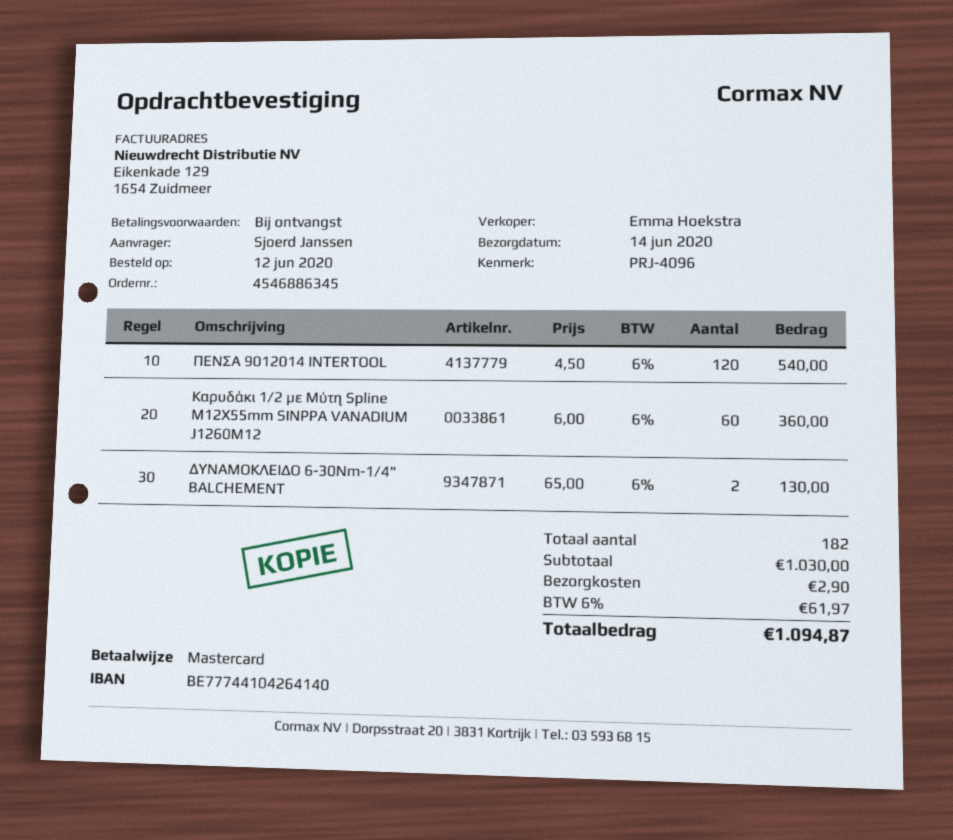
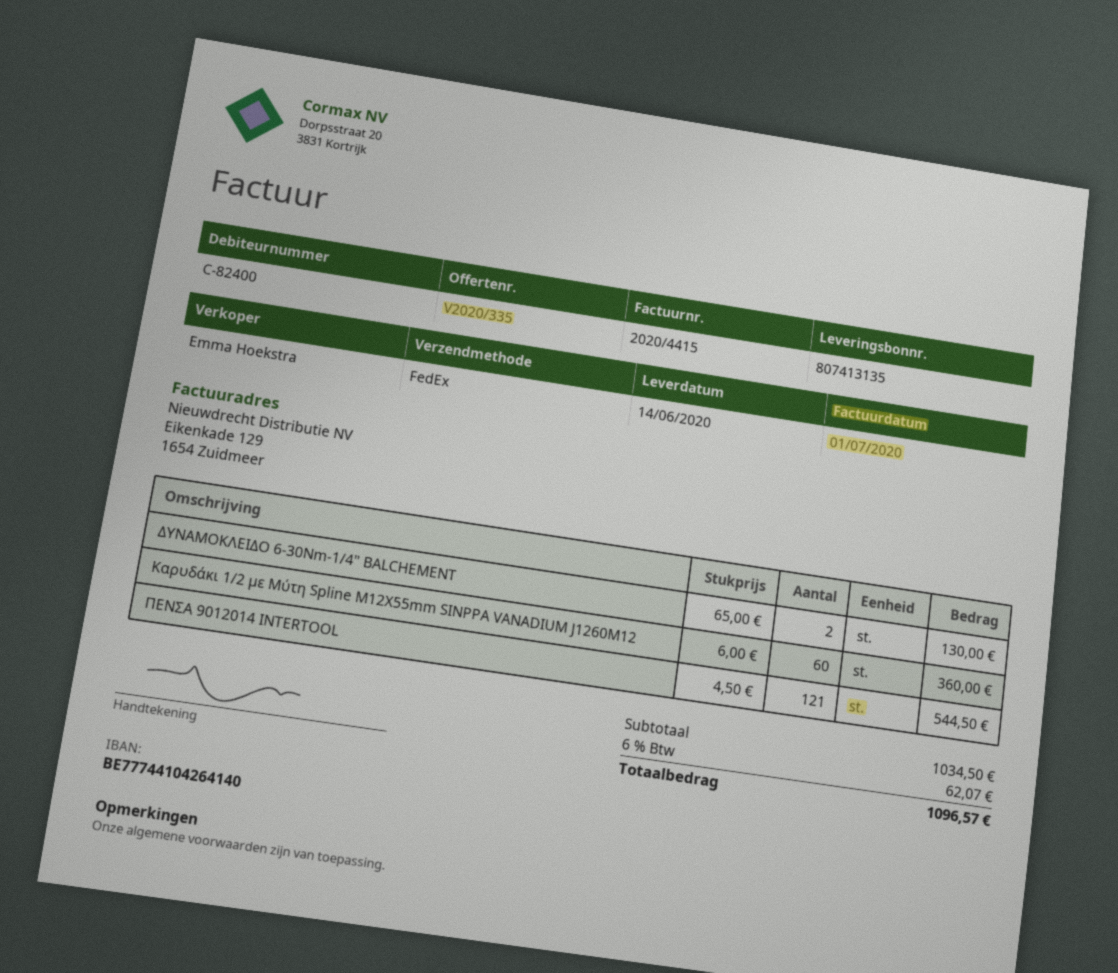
ΠΕΝΣΑ 9012014 INTERTOOL: 120 x 4.50 = 540.00 -> 121 x 4.50 = 544.50
subtotal: 1030.00 -> 1034.50
shipping: 2.90 -> none
tax: 6% = 61.97 -> 6% = 62.07
total: 1094.87 -> 1096.57

